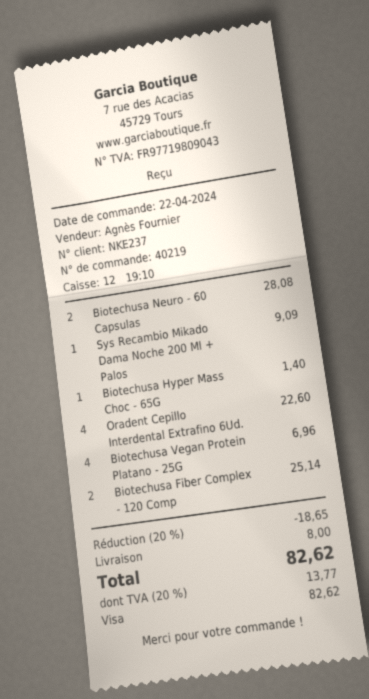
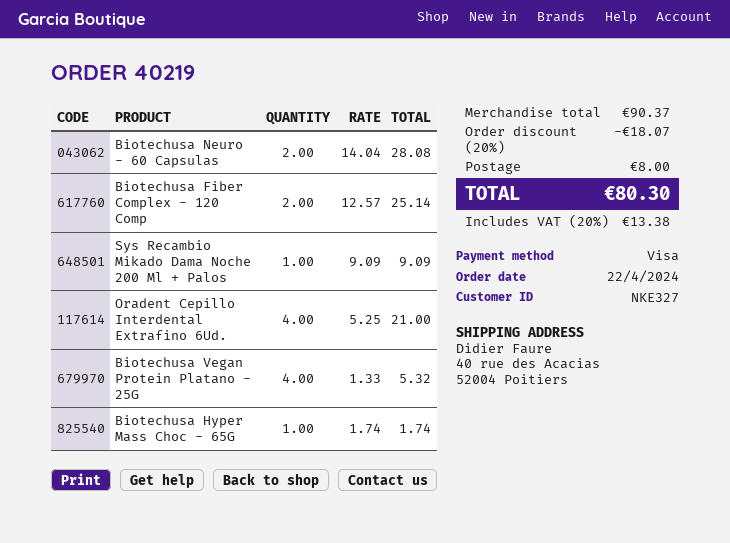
customer number: NKE237 -> NKE327
Biotechusa Hyper Mass Choc - 65G: 1 for 1.40 -> 1 for 1.74
Oradent Cepillo Interdental Extrafino 6Ud.: 4 for 22.60 -> 4 for 21.00
Biotechusa Vegan Protein Platano - 25G: 4 for 6.96 -> 4 for 5.32
discount: 20% = 18.65 -> 20% = 18.07
tax: 20% = 13.77 -> 20% = 13.38
total: 82.62 -> 80.30

